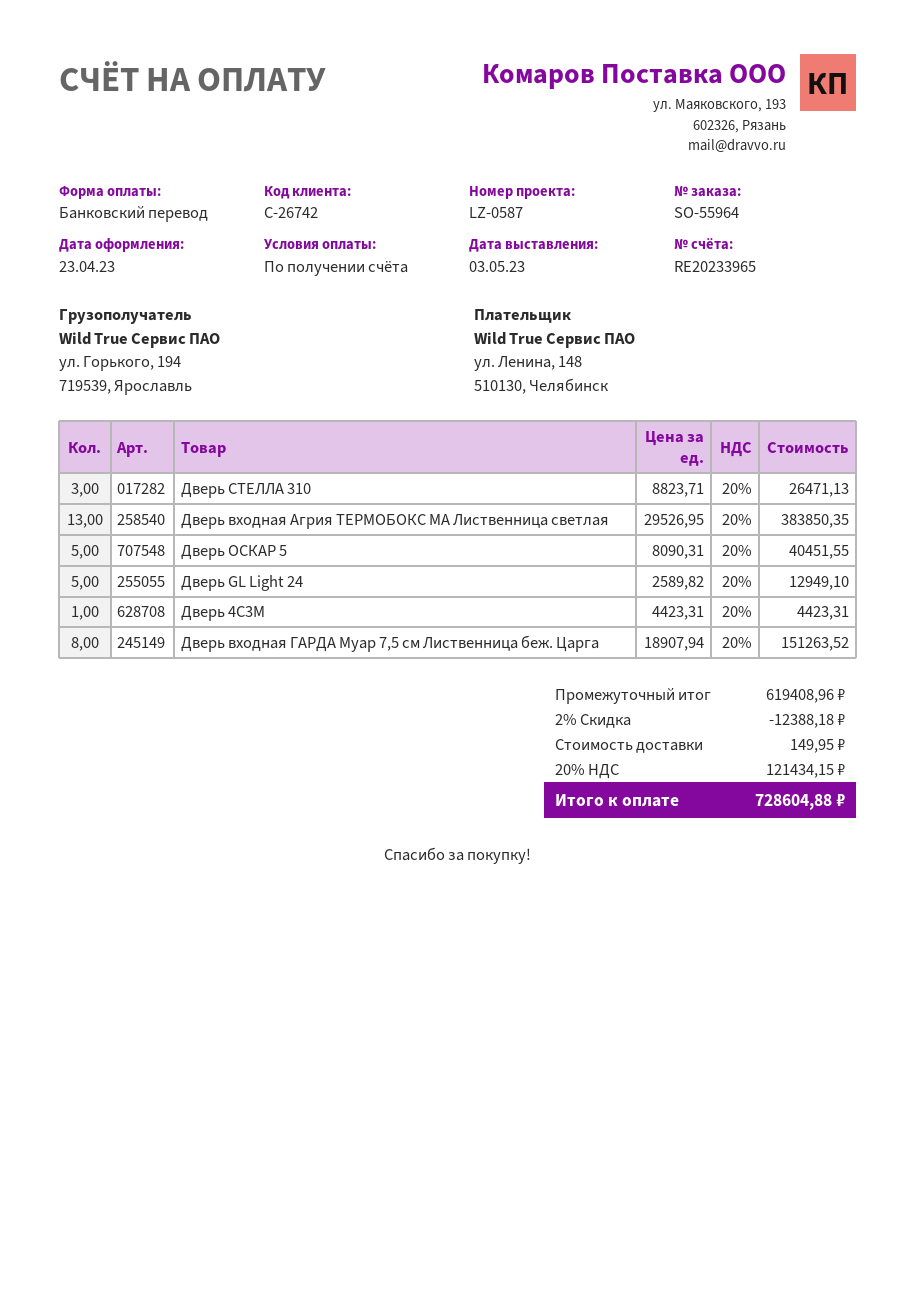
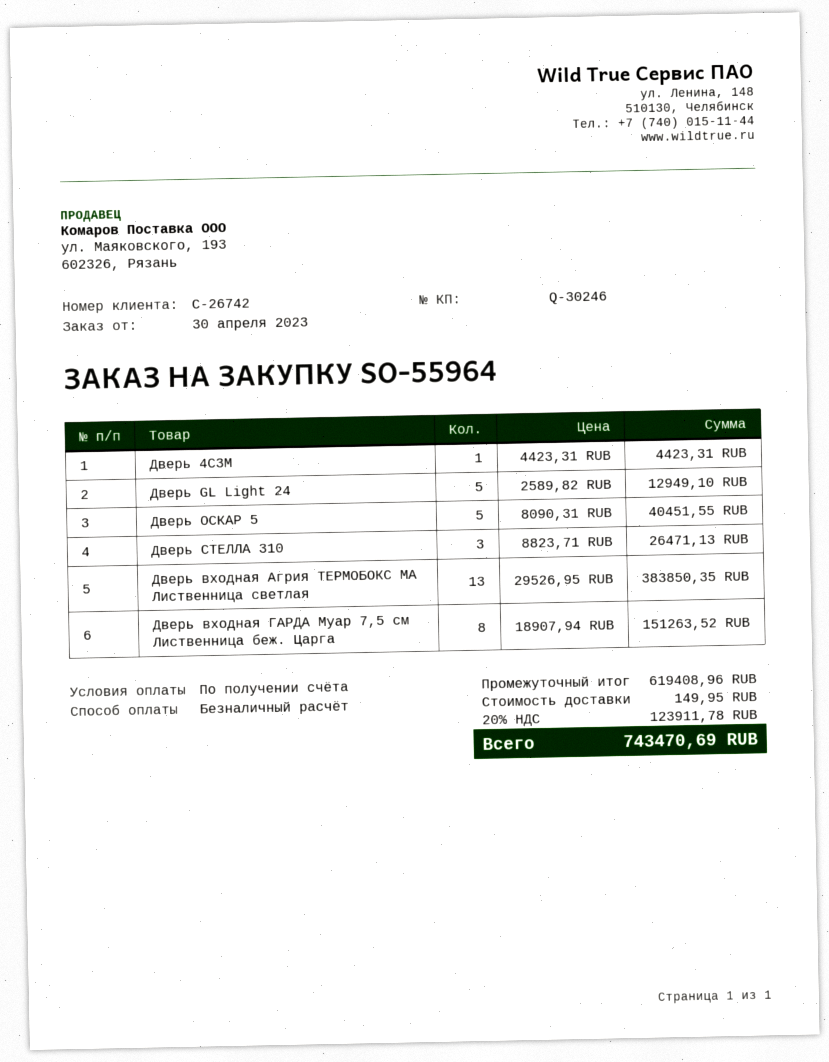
order date: 2023-04-23 -> 2023-04-30
discount: 2% = 12388.18 -> none
tax: 20% = 121434.15 -> 20% = 123911.78
total: 728604.88 -> 743470.69

